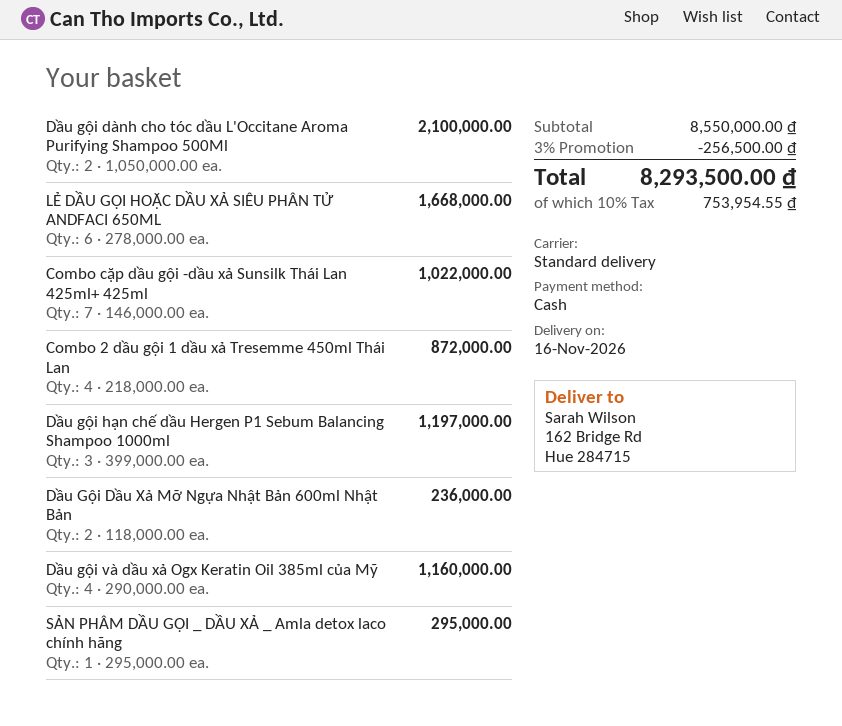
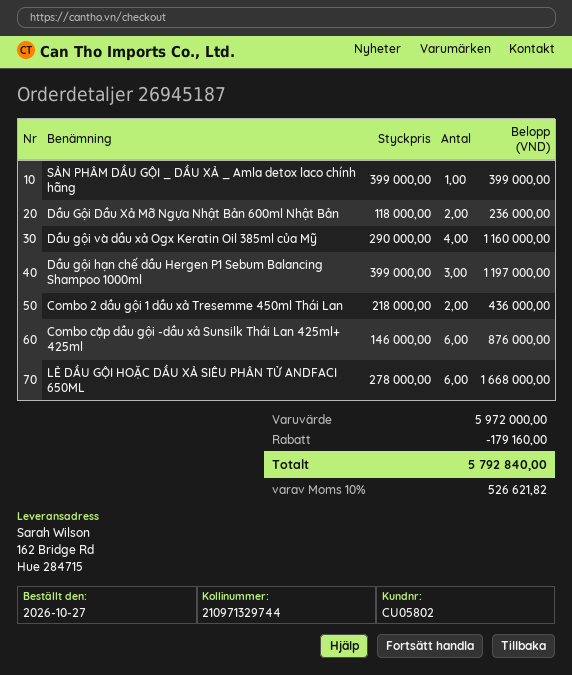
Dầu gội dành cho tóc dầu L'Occitane Aroma Purifying Shampoo 500Ml: 2 x 1050000.00 = 2100000.00 -> none
Combo cặp dầu gội -dầu xả Sunsilk Thái Lan 425ml+ 425ml: 7 x 146000.00 = 1022000.00 -> 6 x 146000.00 = 876000.00
Combo 2 dầu gội 1 dầu xả Tresemme 450ml Thái Lan: 4 x 218000.00 = 872000.00 -> 2 x 218000.00 = 436000.00
SẢN PHÂM DẦU GỘI _ DẦU XẢ _ Amla detox laco chính hãng: 1 x 295000.00 = 295000.00 -> 1 x 399000.00 = 399000.00
subtotal: 8550000.00 -> 5972000.00
discount: 256500.00 -> 179160.00
tax: 10% = 753954.55 -> 10% = 526621.82
total: 8293500.00 -> 5792840.00

